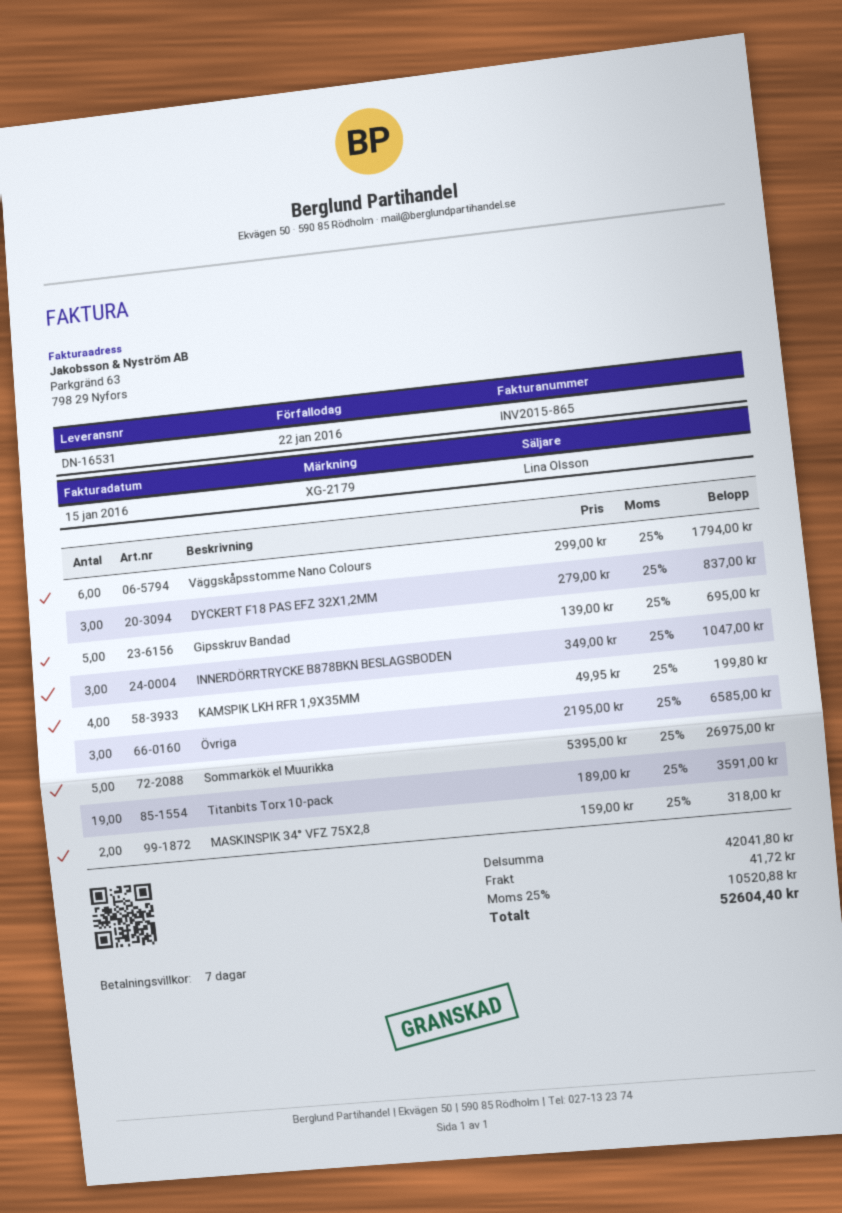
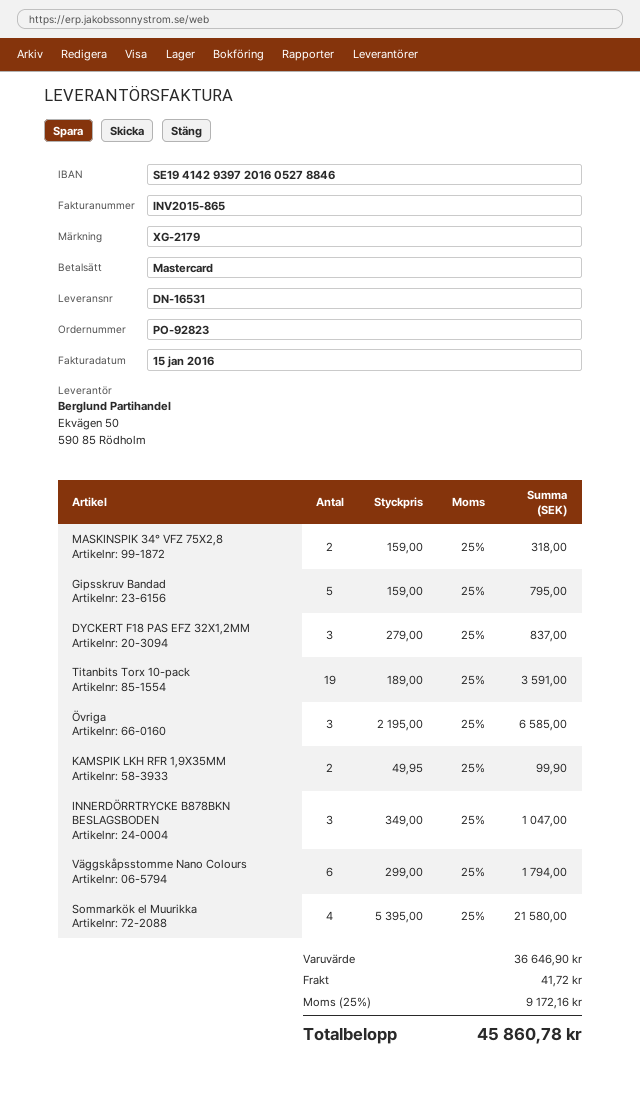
Gipsskruv Bandad: 5 x 139.00 = 695.00 -> 5 x 159.00 = 795.00
KAMSPIK LKH RFR 1,9X35MM: 4 x 49.95 = 199.80 -> 2 x 49.95 = 99.90
Sommarkök el Muurikka: 5 x 5395.00 = 26975.00 -> 4 x 5395.00 = 21580.00
subtotal: 42041.80 -> 36646.90
tax: 25% = 10520.88 -> 25% = 9172.16
total: 52604.40 -> 45860.78

